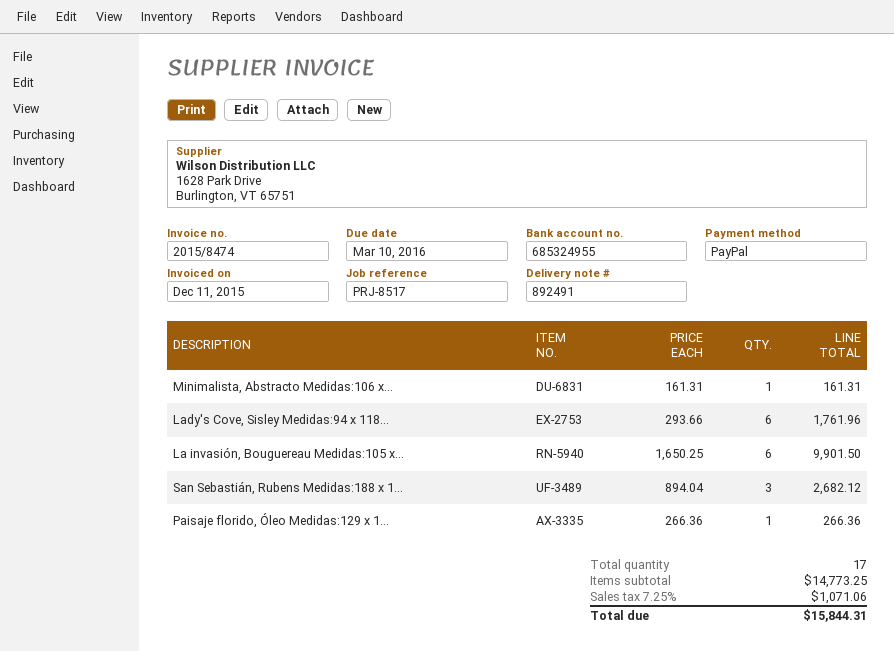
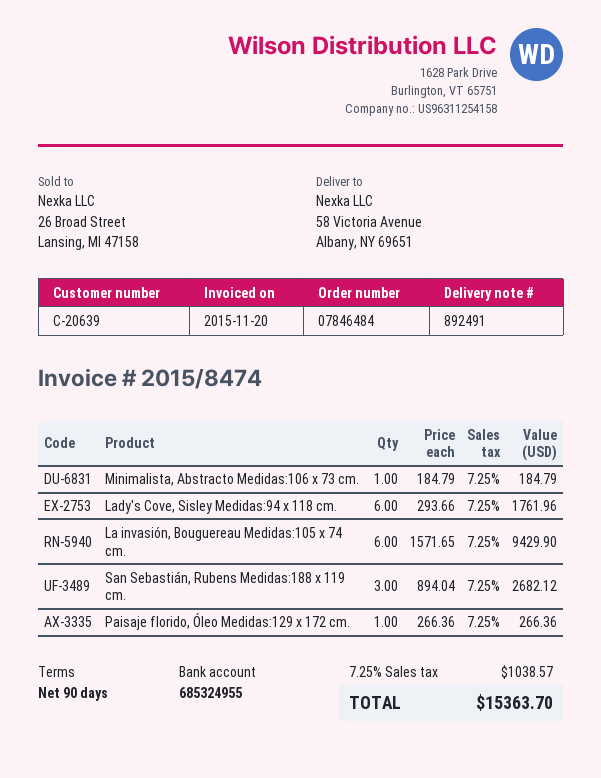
invoice date: 2015-12-11 -> 2015-11-20
Minimalista, Abstracto Medidas:106 x...: 1 x 161.31 = 161.31 -> 1 x 184.79 = 184.79
La invasión, Bouguereau Medidas:105 x...: 6 x 1650.25 = 9901.50 -> 6 x 1571.65 = 9429.90
tax: 7.25% = 1071.06 -> 7.25% = 1038.57
total: 15844.31 -> 15363.70

